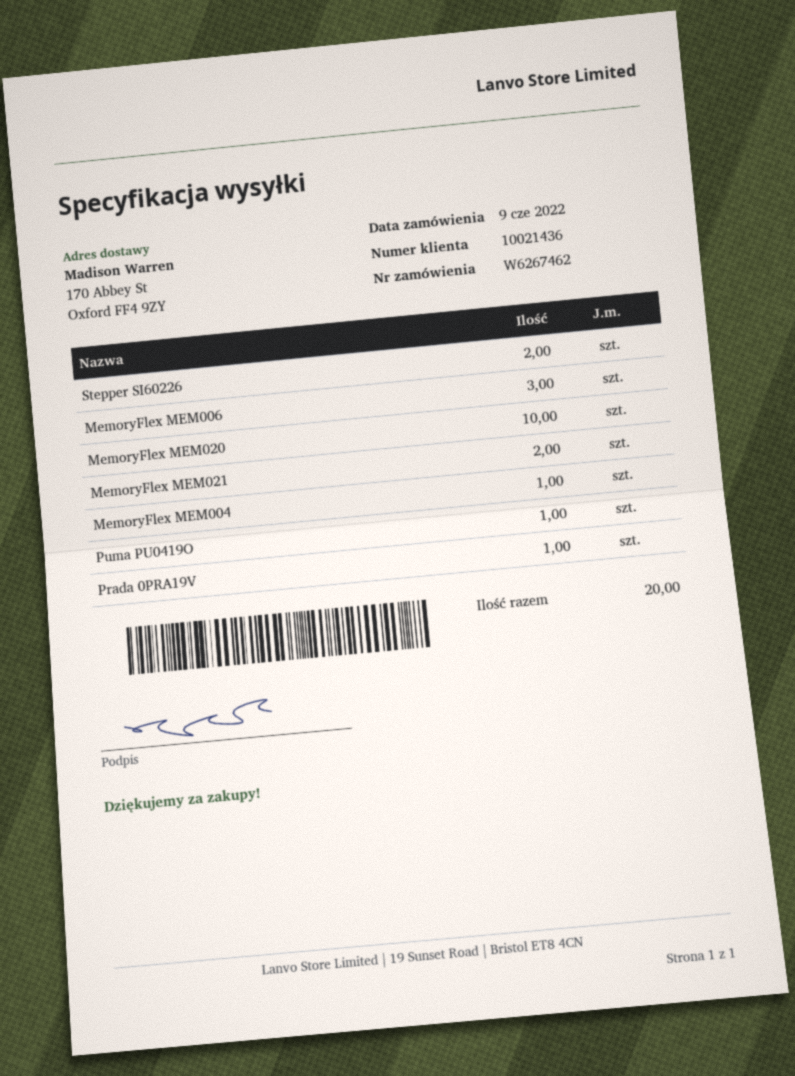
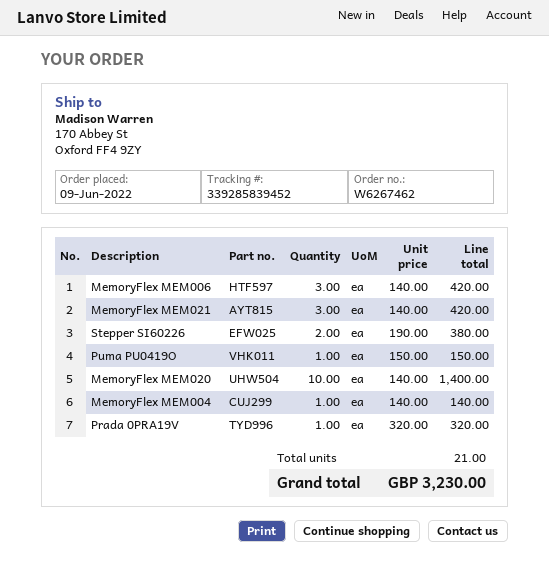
MemoryFlex MEM021: 2 -> 3
total quantity: 20 -> 21

